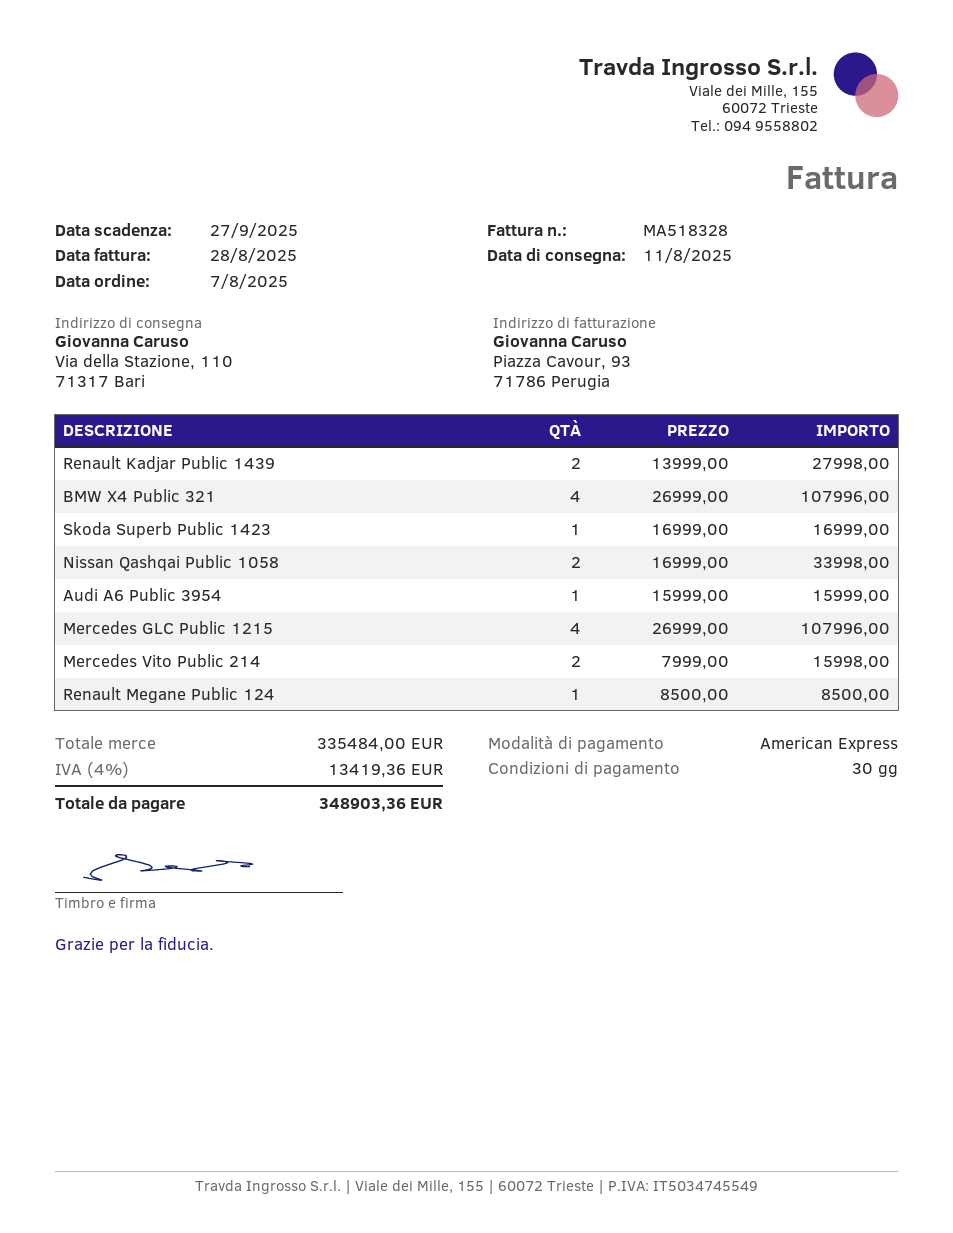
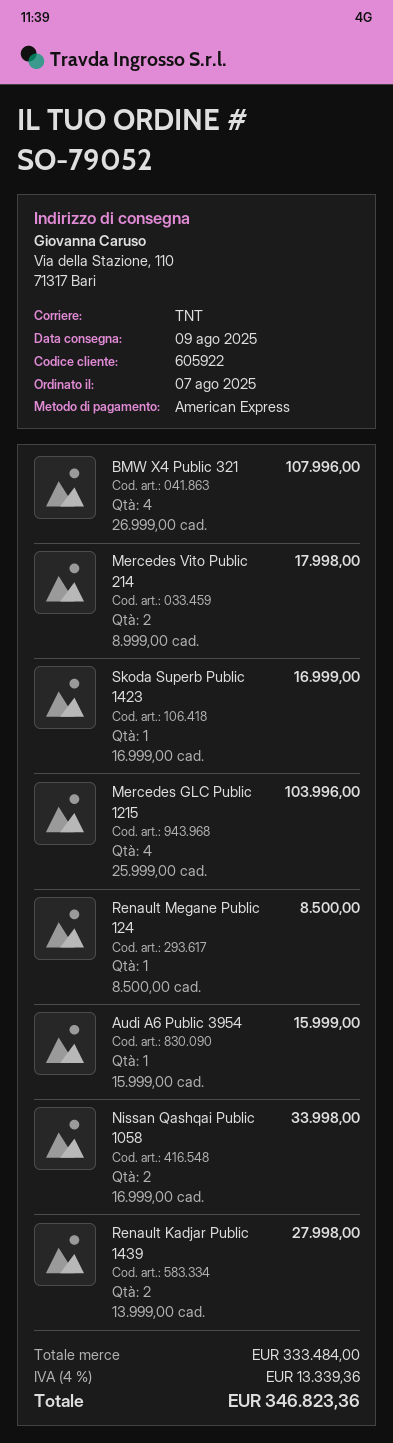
delivery date: 2025-08-11 -> 2025-08-09
Mercedes GLC Public 1215: 4 x 26999.00 = 107996.00 -> 4 x 25999.00 = 103996.00
Mercedes Vito Public 214: 2 x 7999.00 = 15998.00 -> 2 x 8999.00 = 17998.00
subtotal: 335484.00 -> 333484.00
tax: 4% = 13419.36 -> 4% = 13339.36
total: 348903.36 -> 346823.36

